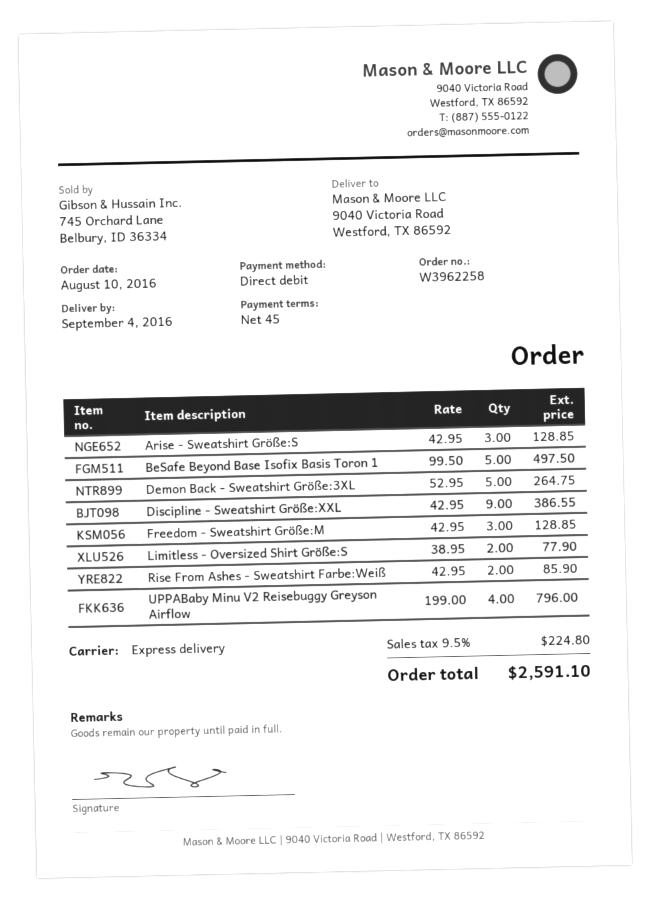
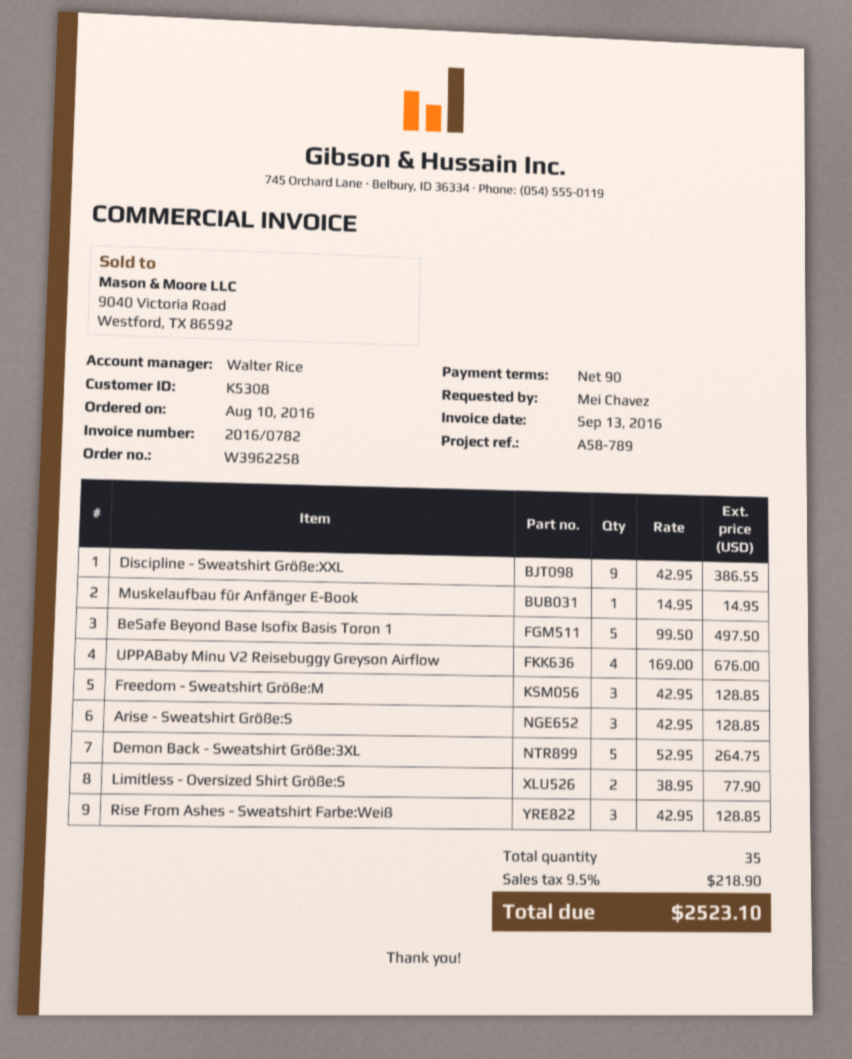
payment terms: 45 days -> 90 days
Rise From Ashes - Sweatshirt Farbe:Weiß: 2 x 42.95 = 85.90 -> 3 x 42.95 = 128.85
UPPABaby Minu V2 Reisebuggy Greyson Airflow: 4 x 199.00 = 796.00 -> 4 x 169.00 = 676.00
Muskelaufbau für Anfänger E-Book: none -> 1 x 14.95 = 14.95
tax: 9.5% = 224.80 -> 9.5% = 218.90
total: 2591.10 -> 2523.10

